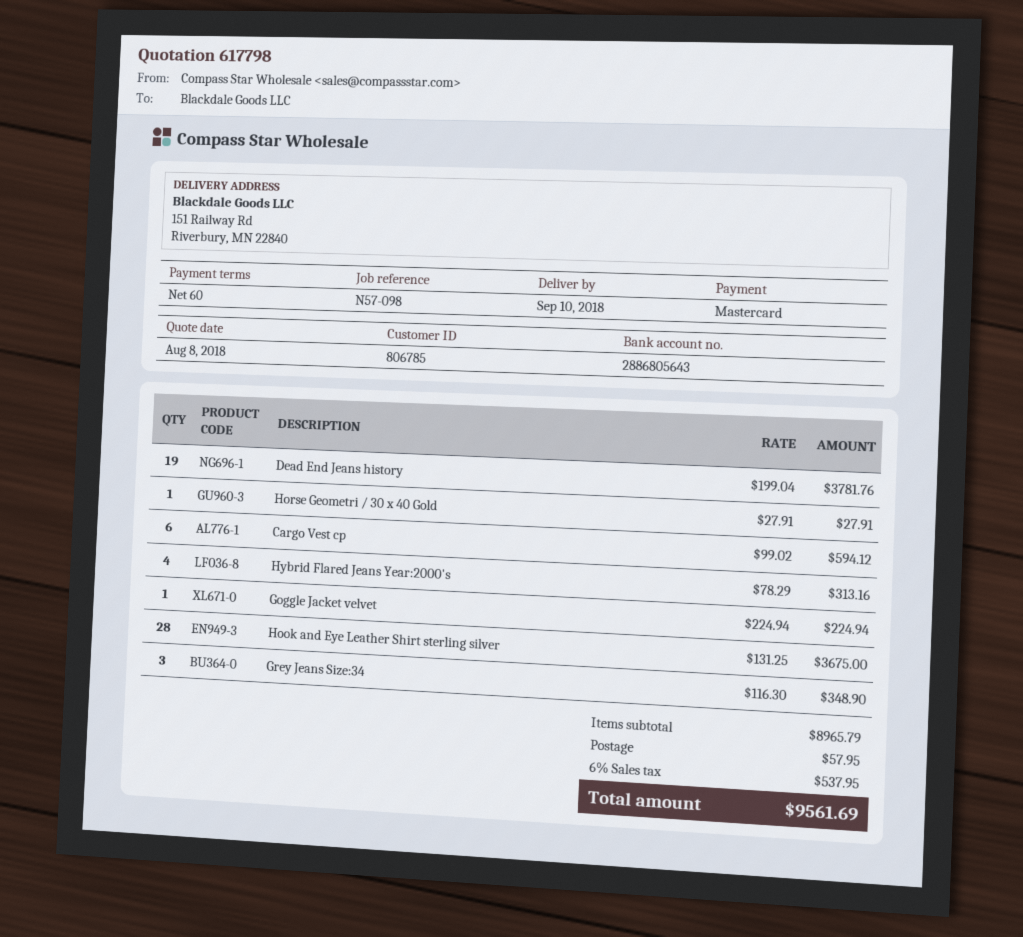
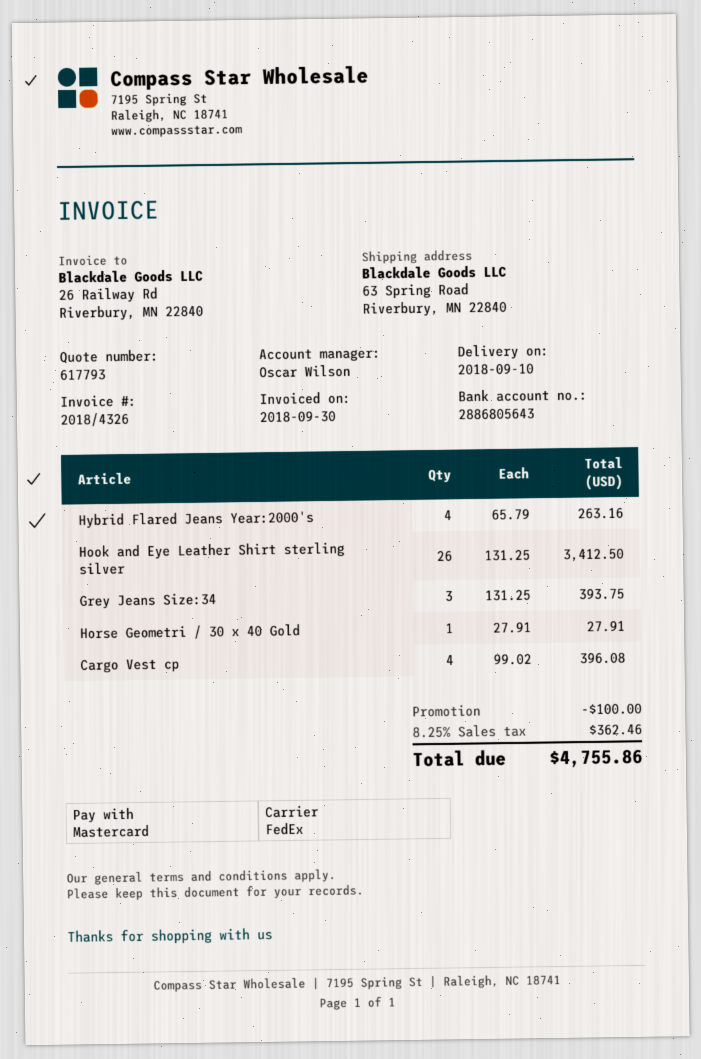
quote number: 617798 -> 617793
ship to: 151 Railway Rd, Riverbury, MN 22840 -> 63 Spring Road, Riverbury, MN 22840
Dead End Jeans history: 19 x 199.04 = 3781.76 -> none
Cargo Vest cp: 6 x 99.02 = 594.12 -> 4 x 99.02 = 396.08
Hybrid Flared Jeans Year:2000's: 4 x 78.29 = 313.16 -> 4 x 65.79 = 263.16
Goggle Jacket velvet: 1 x 224.94 = 224.94 -> none
Hook and Eye Leather Shirt sterling silver: 28 x 131.25 = 3675.00 -> 26 x 131.25 = 3412.50
Grey Jeans Size:34: 3 x 116.30 = 348.90 -> 3 x 131.25 = 393.75
discount: none -> 100.00
shipping: 57.95 -> none
tax: 6% = 537.95 -> 8.25% = 362.46
total: 9561.69 -> 4755.86

